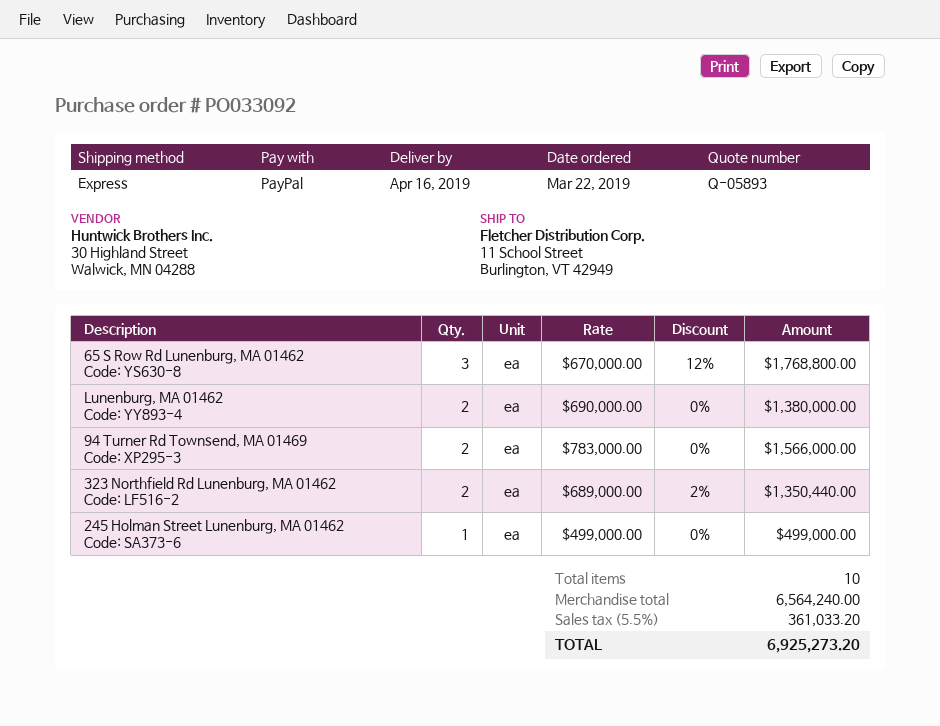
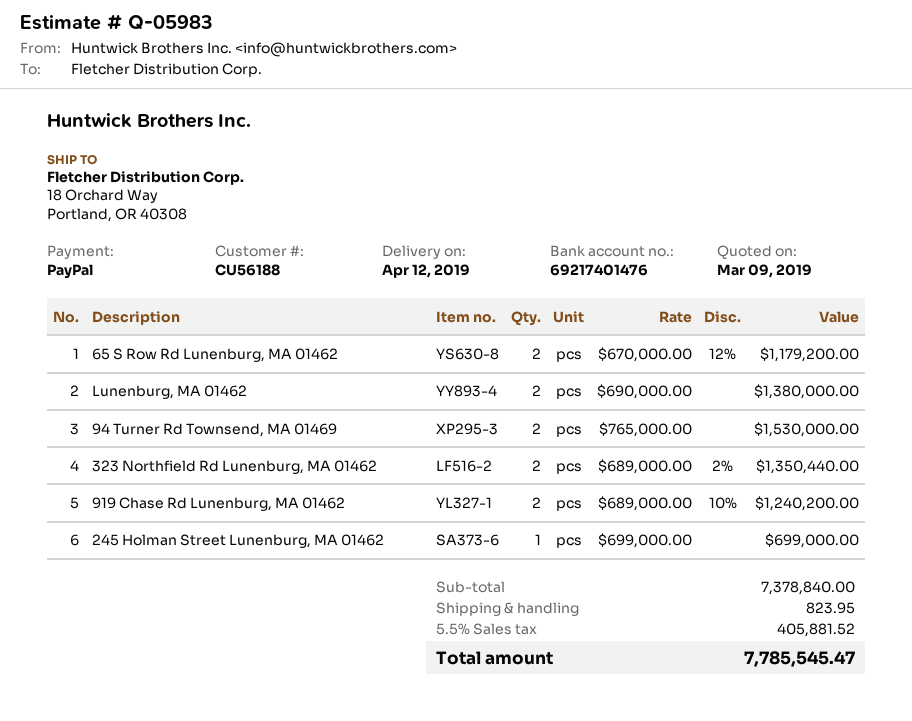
quote number: Q-05893 -> Q-05983
delivery date: 2019-04-16 -> 2019-04-12
ship to: 11 School Street, Burlington, VT 42949 -> 18 Orchard Way, Portland, OR 40308
65 S Row Rd Lunenburg, MA 01462: 3 x 670000.00 - 12% = 1768800.00 -> 2 x 670000.00 - 12% = 1179200.00
94 Turner Rd Townsend, MA 01469: 2 x 783000.00 = 1566000.00 -> 2 x 765000.00 = 1530000.00
245 Holman Street Lunenburg, MA 01462: 1 x 499000.00 = 499000.00 -> 1 x 699000.00 = 699000.00
919 Chase Rd Lunenburg, MA 01462: none -> 2 x 689000.00 - 10% = 1240200.00
subtotal: 6564240.00 -> 7378840.00
shipping: none -> 823.95
tax: 5.5% = 361033.20 -> 5.5% = 405881.52
total: 6925273.20 -> 7785545.47

